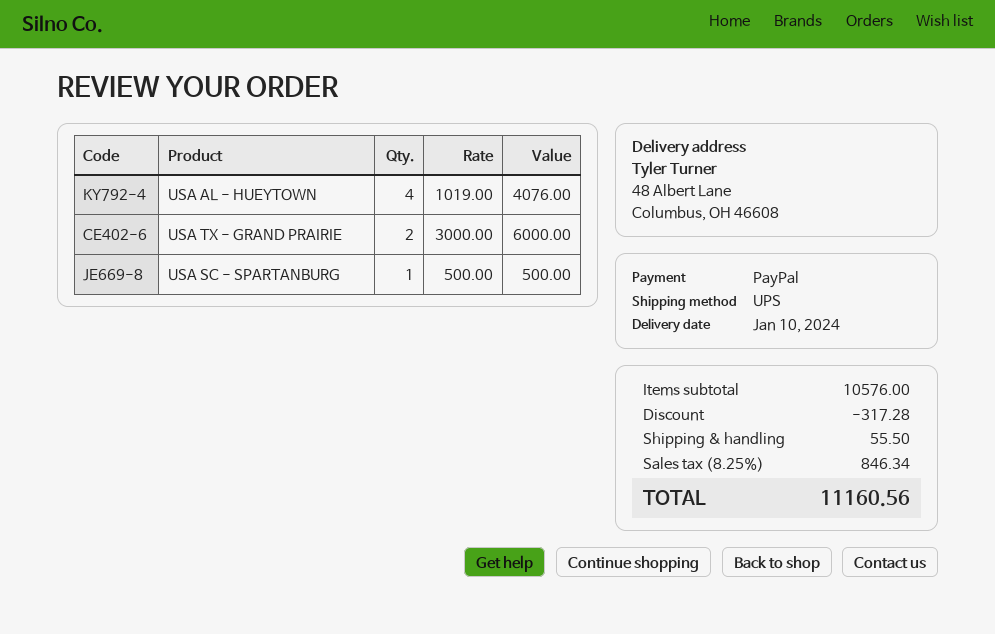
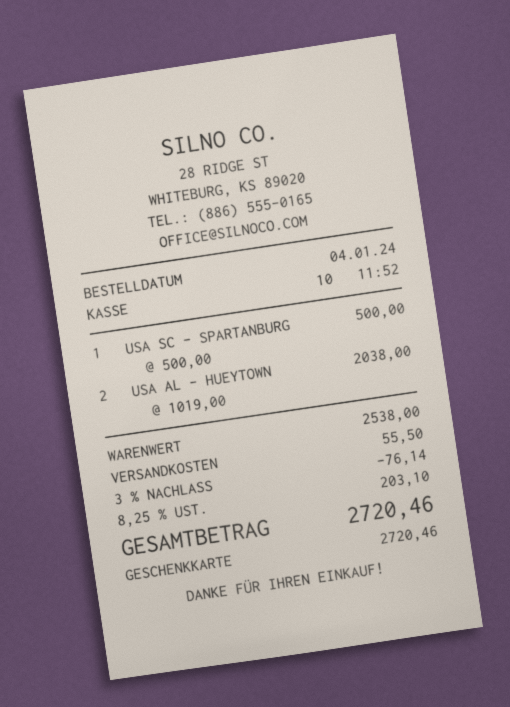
payment method: PayPal -> gift card
USA AL - HUEYTOWN: 4 x 1019.00 = 4076.00 -> 2 x 1019.00 = 2038.00
USA TX - GRAND PRAIRIE: 2 x 3000.00 = 6000.00 -> none
subtotal: 10576.00 -> 2538.00
discount: 317.28 -> 76.14
tax: 8.25% = 846.34 -> 8.25% = 203.10
total: 11160.56 -> 2720.46

